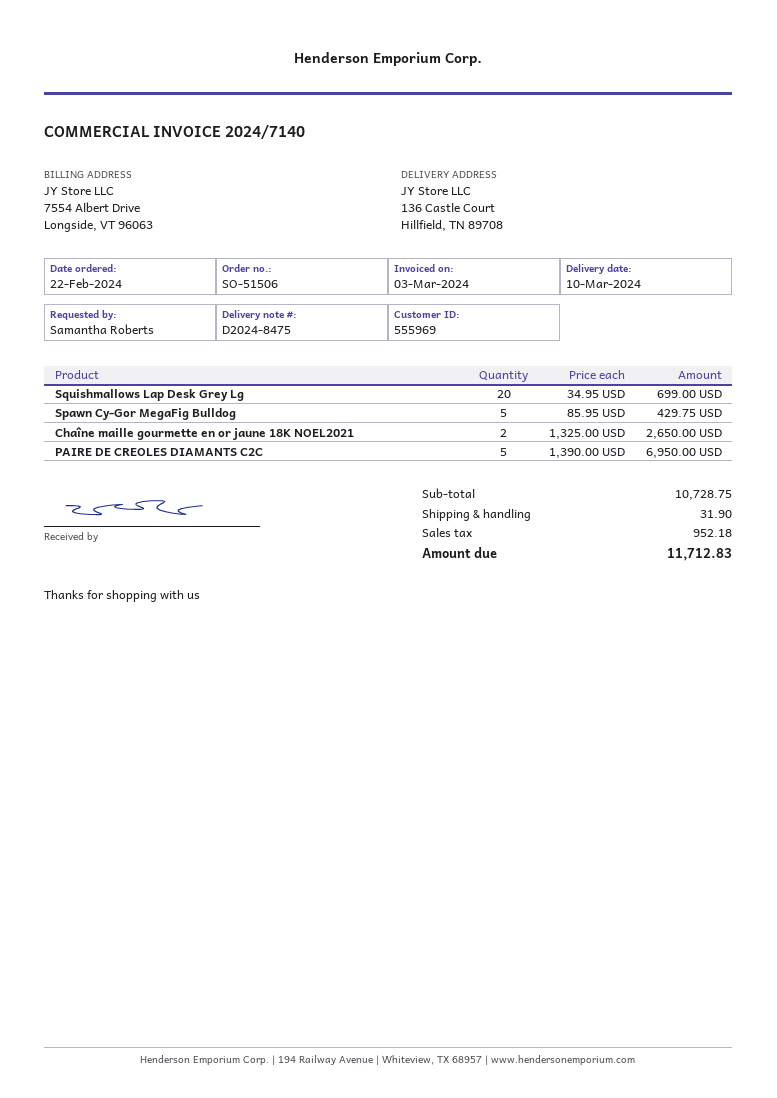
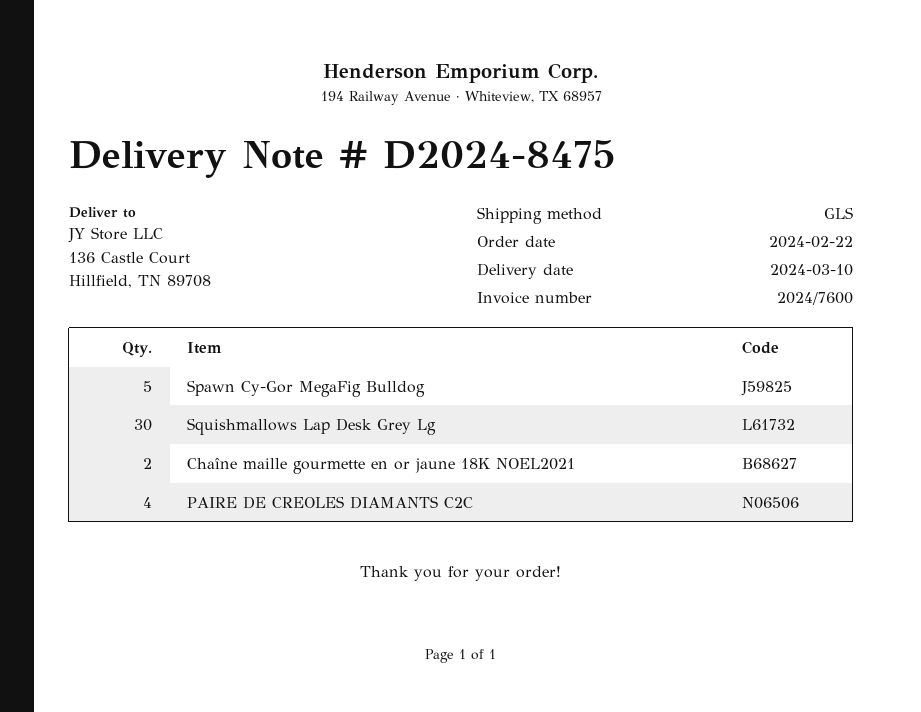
invoice number: 2024/7140 -> 2024/7600
Squishmallows Lap Desk Grey Lg: 20 -> 30
PAIRE DE CREOLES DIAMANTS C2C: 5 -> 4

